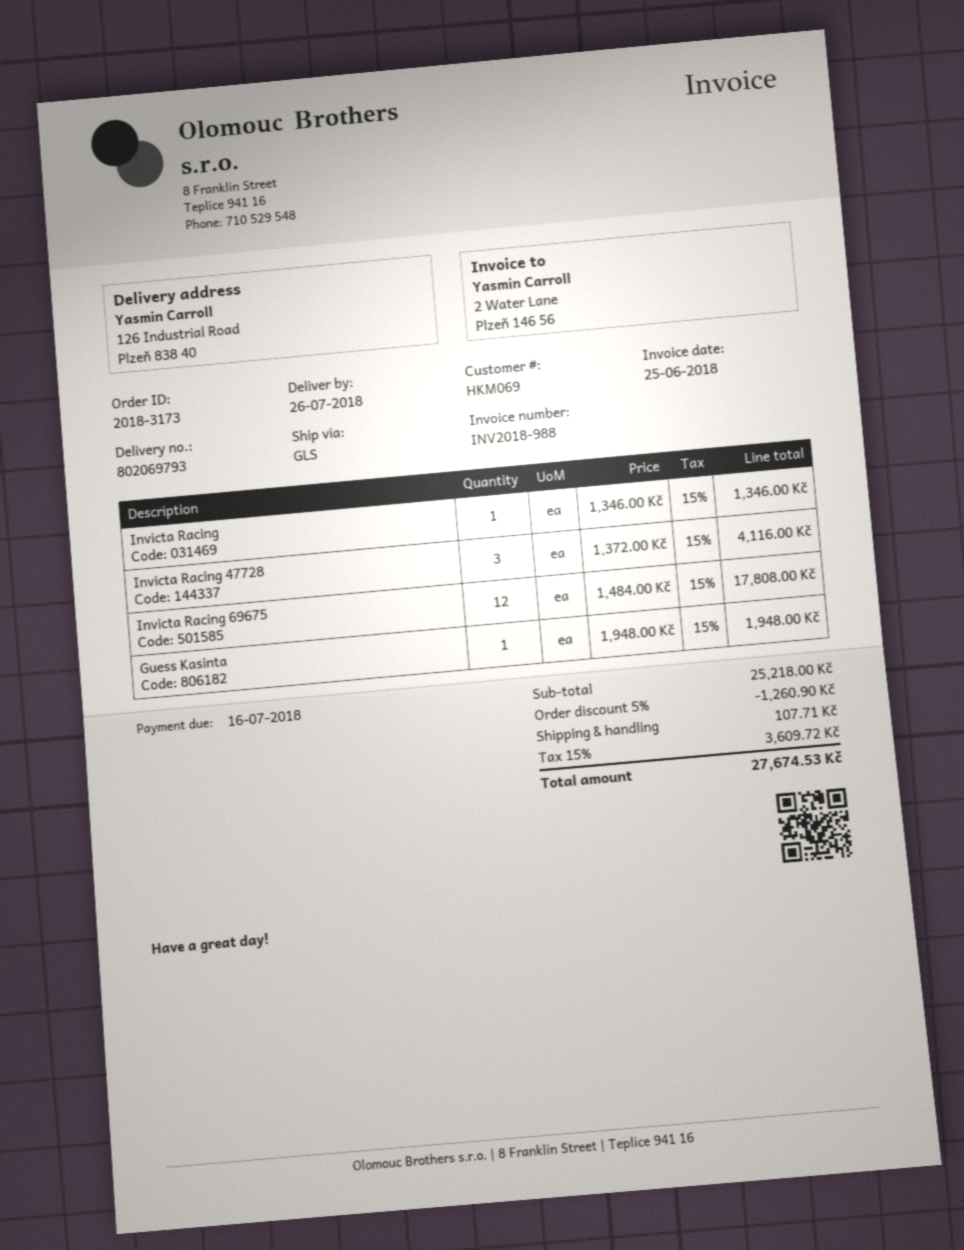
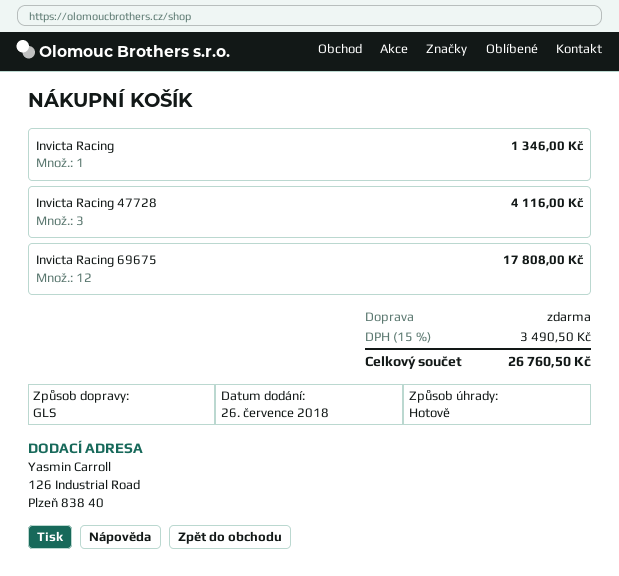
Guess Kasinta: 1 for 1948.00 -> none
discount: 5% = 1260.90 -> none
shipping: 107.71 -> 0.00
tax: 15% = 3609.72 -> 15% = 3490.50
total: 27674.53 -> 26760.50

